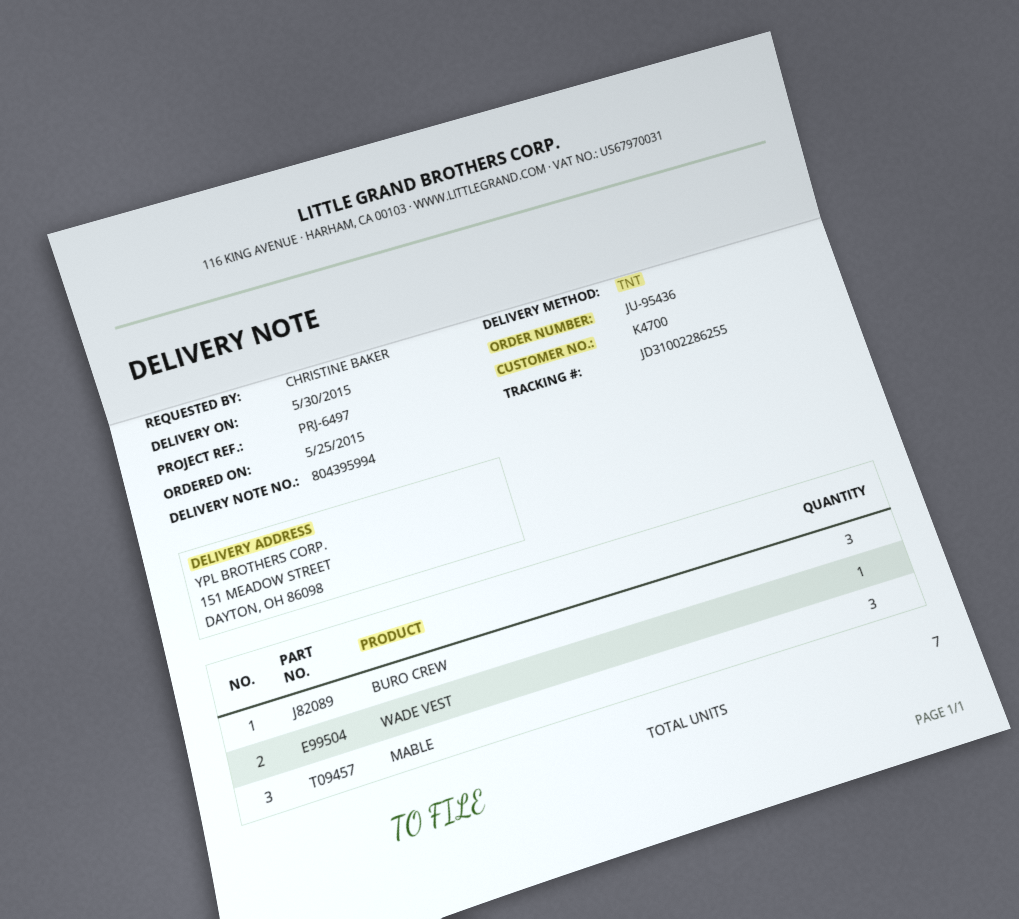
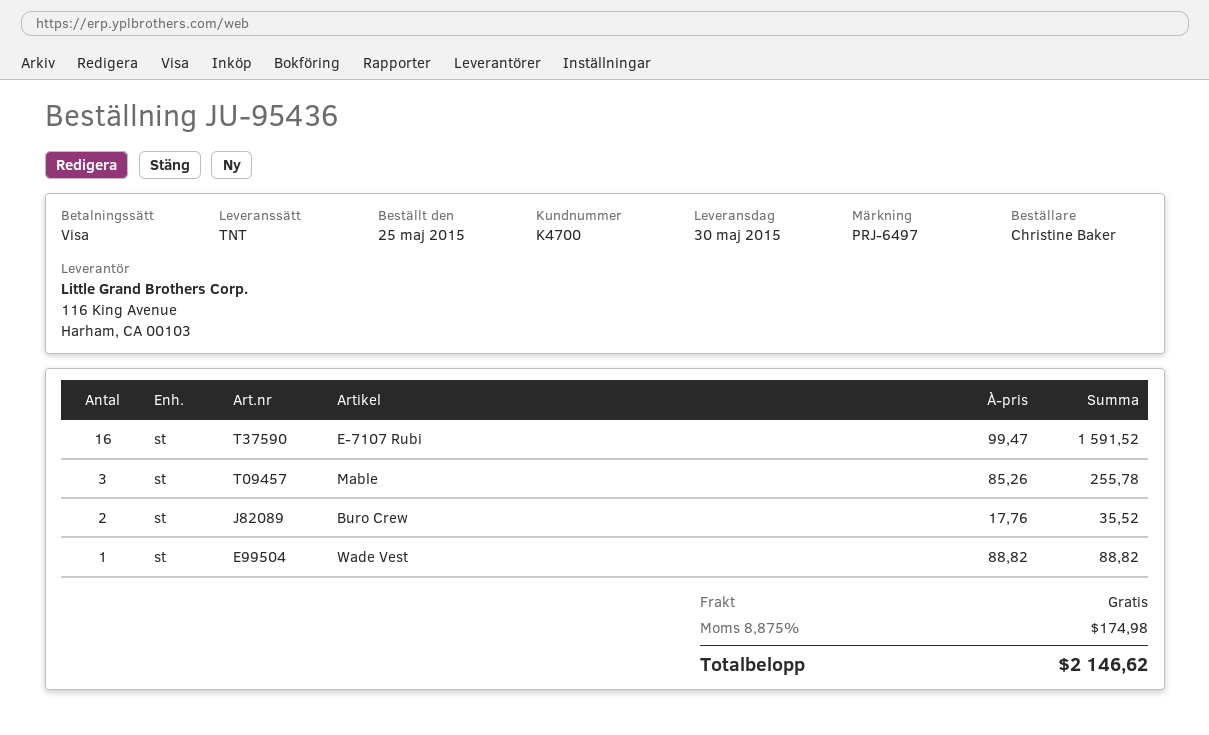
BURO CREW: 3 -> 2
E-7107 Rubi: none -> 16

